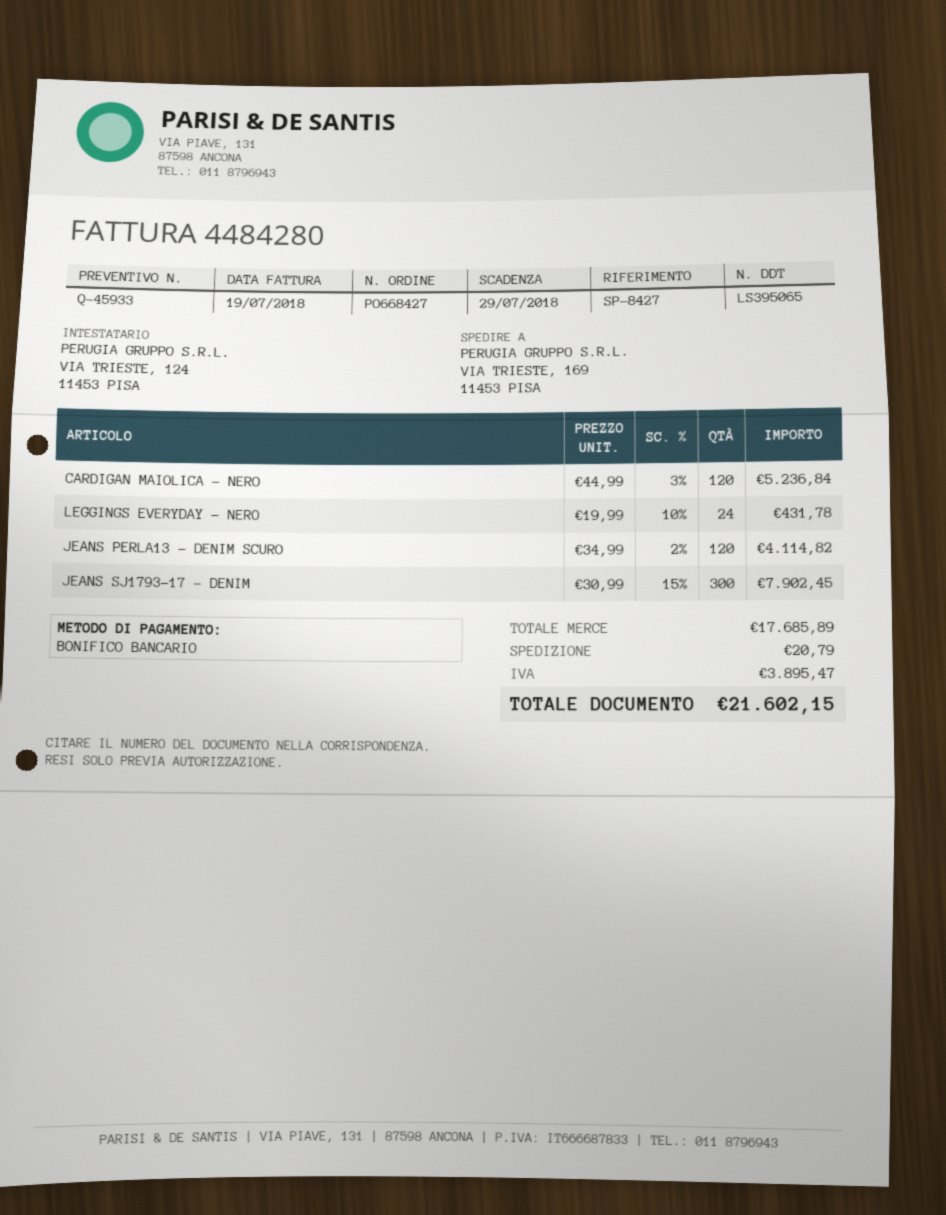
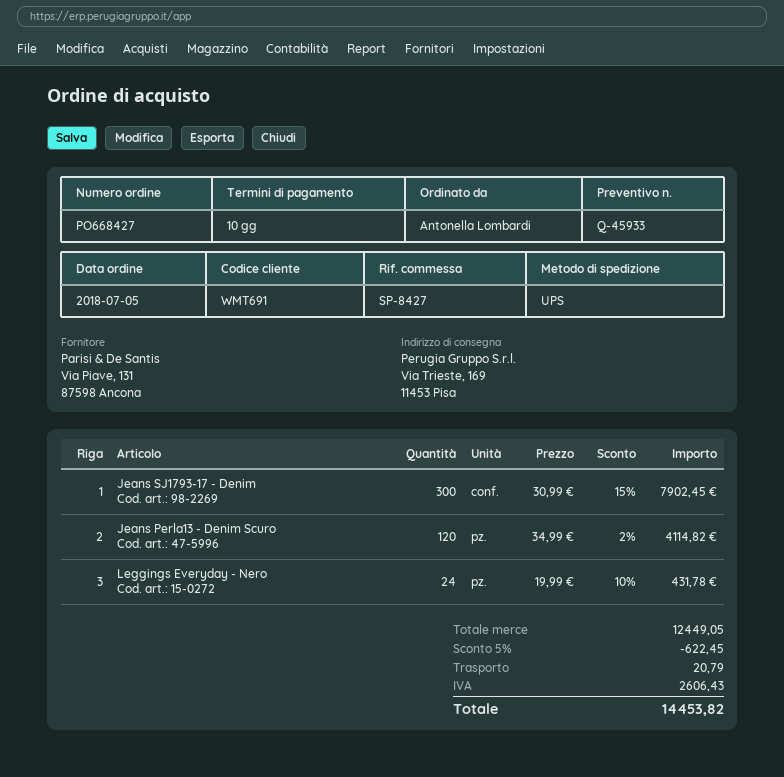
CARDIGAN MAIOLICA - NERO: 120 x 44.99 - 3% = 5236.84 -> none
subtotal: 17685.89 -> 12449.05
discount: none -> 5% = 622.45
tax: 3895.47 -> 2606.43
total: 21602.15 -> 14453.82

